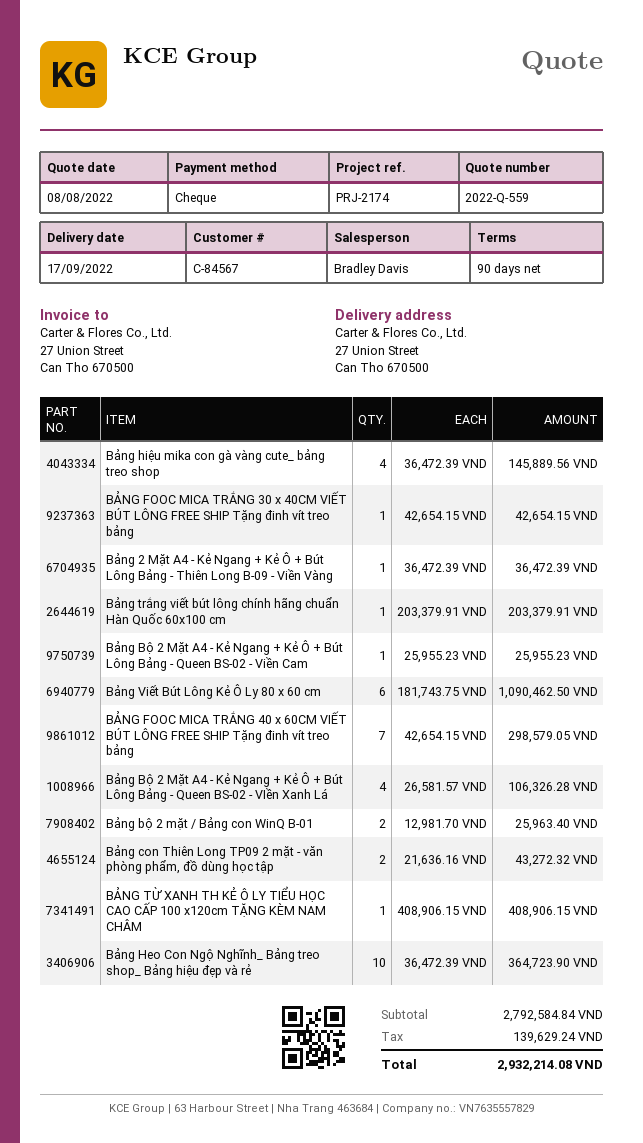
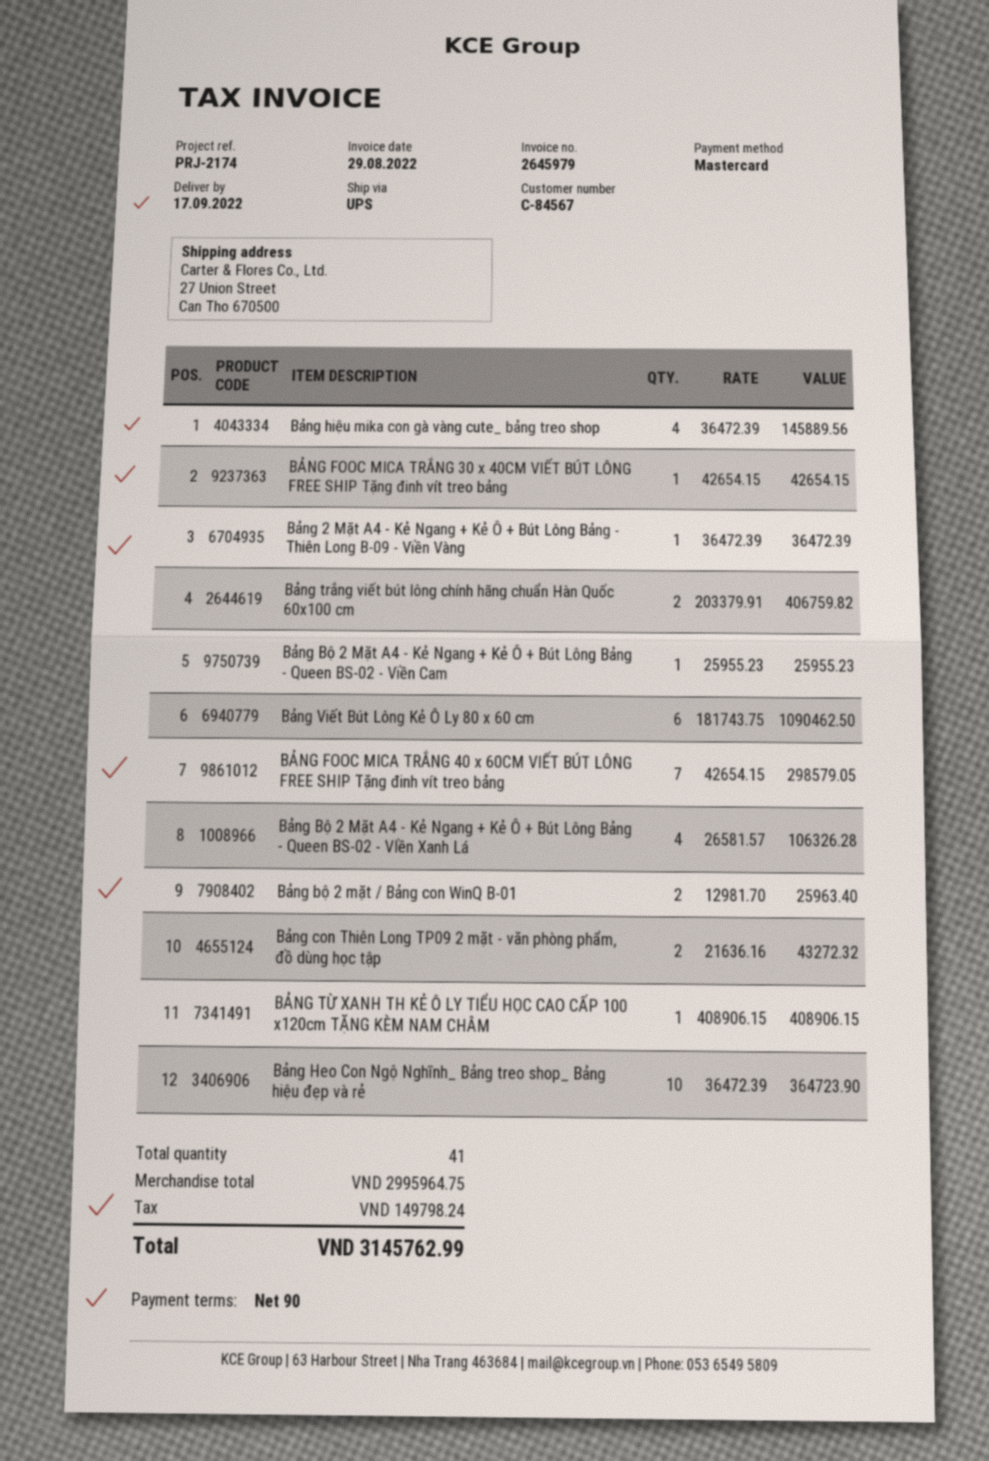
payment method: cheque -> Mastercard
Bảng trắng viết bút lông chính hãng chuẩn Hàn Quốc 60x100 cm: 1 x 203379.91 = 203379.91 -> 2 x 203379.91 = 406759.82
subtotal: 2792584.84 -> 2995964.75
tax: 139629.24 -> 149798.24
total: 2932214.08 -> 3145762.99

